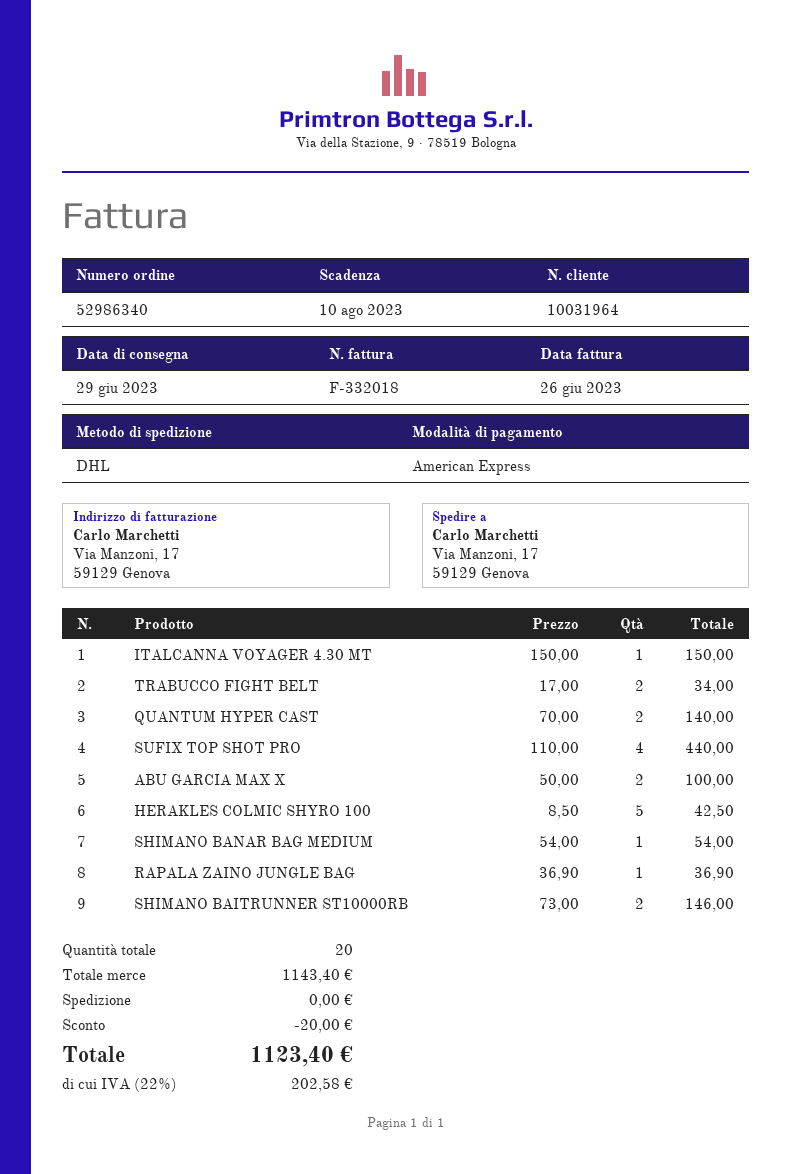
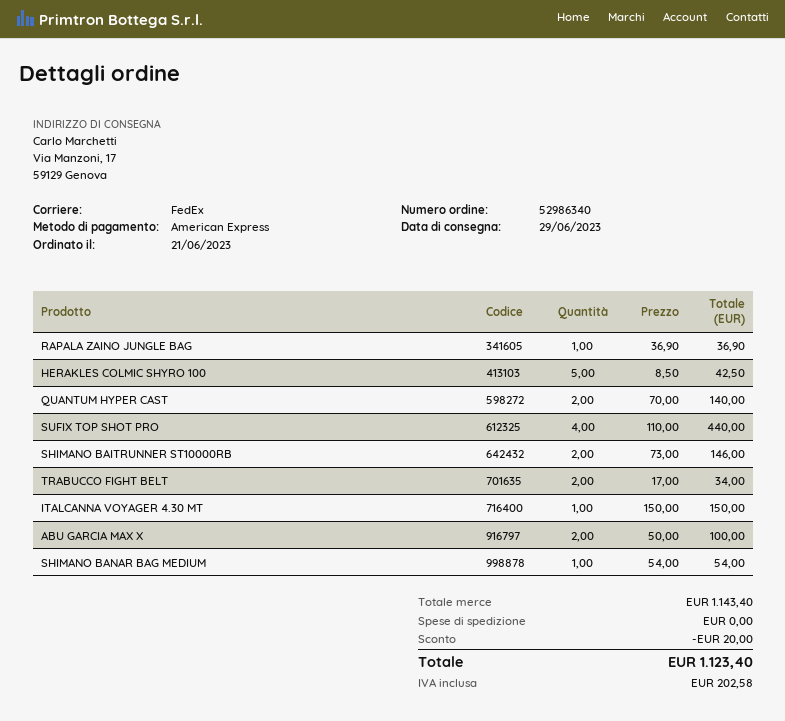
shipping method: DHL -> FedEx

